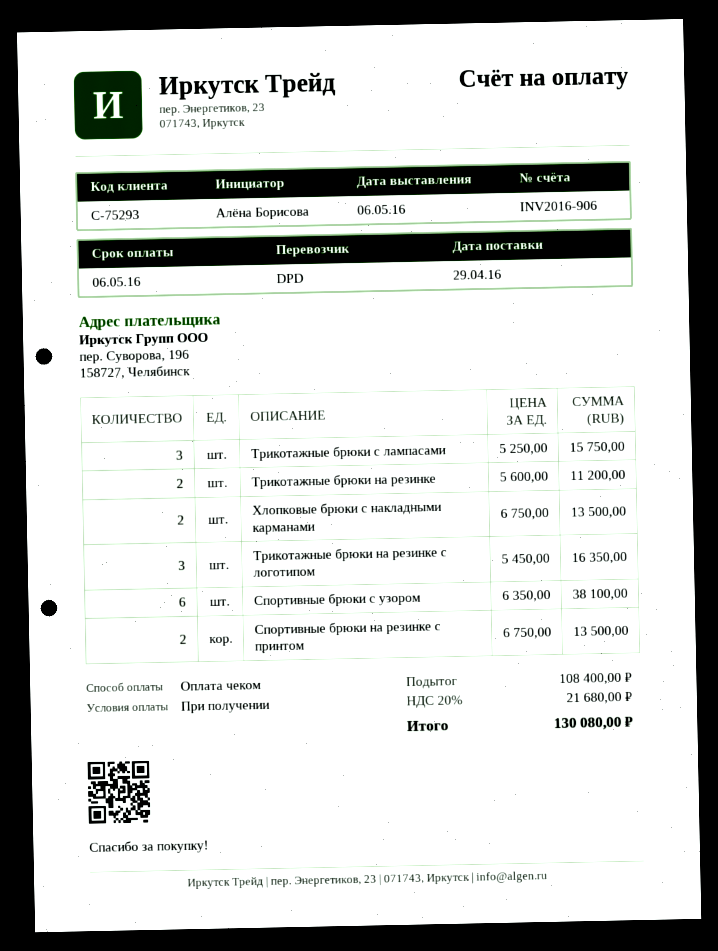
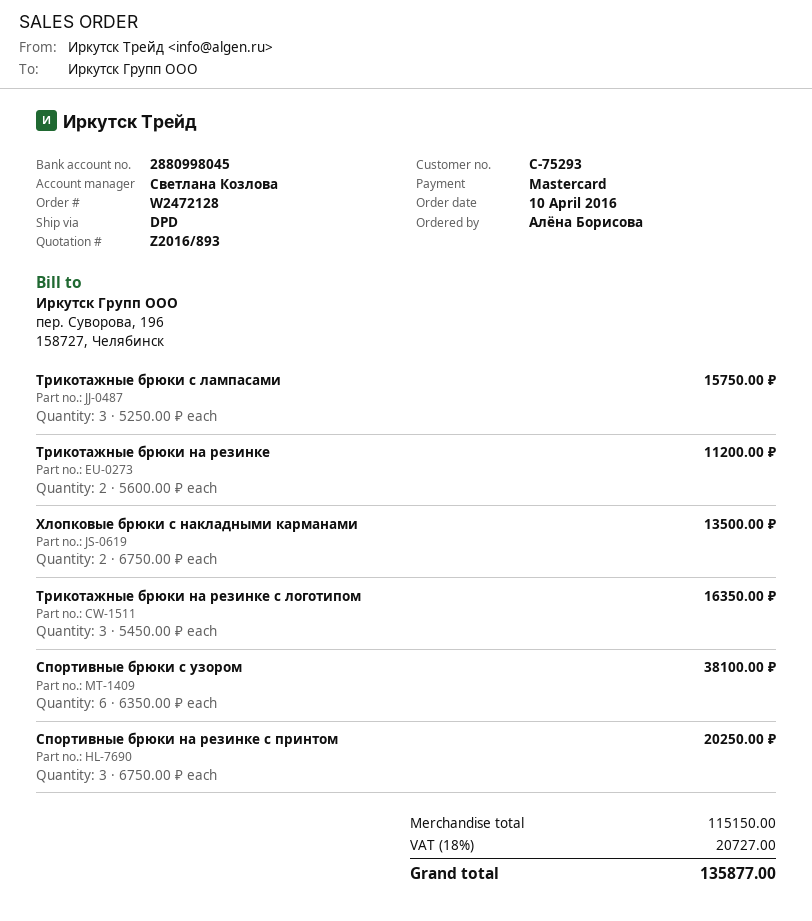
payment method: cheque -> Mastercard
Спортивные брюки на резинке с принтом: 2 x 6750.00 = 13500.00 -> 3 x 6750.00 = 20250.00
subtotal: 108400.00 -> 115150.00
tax: 20% = 21680.00 -> 18% = 20727.00
total: 130080.00 -> 135877.00

